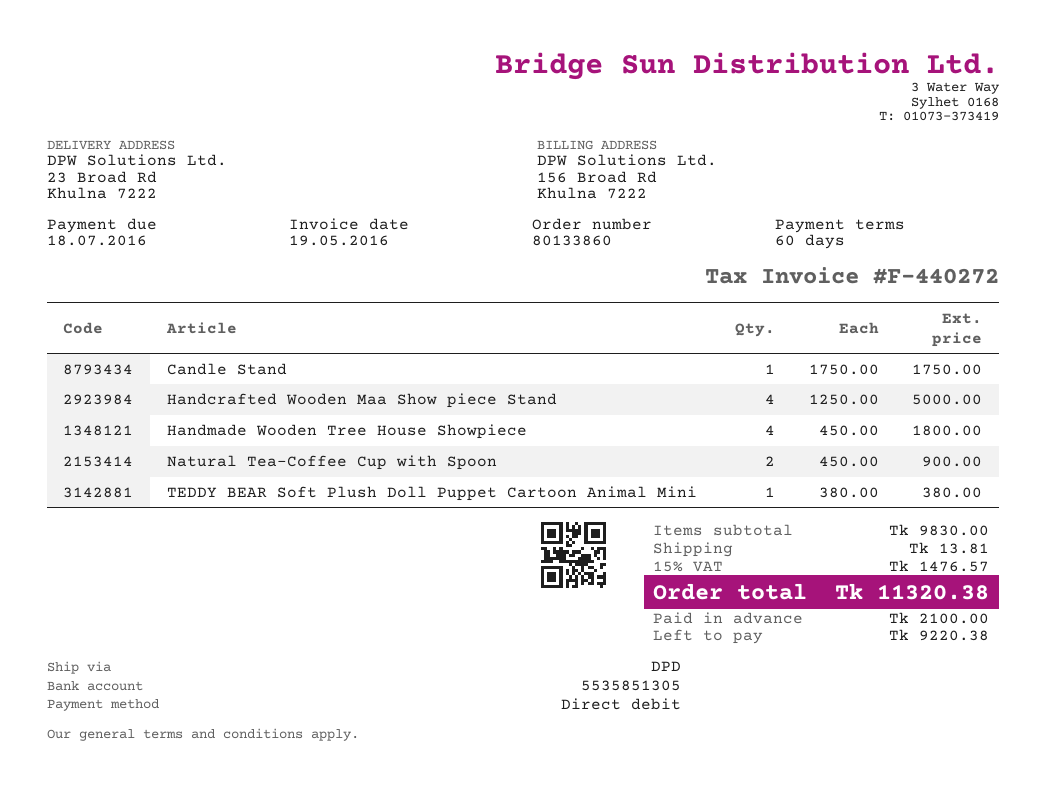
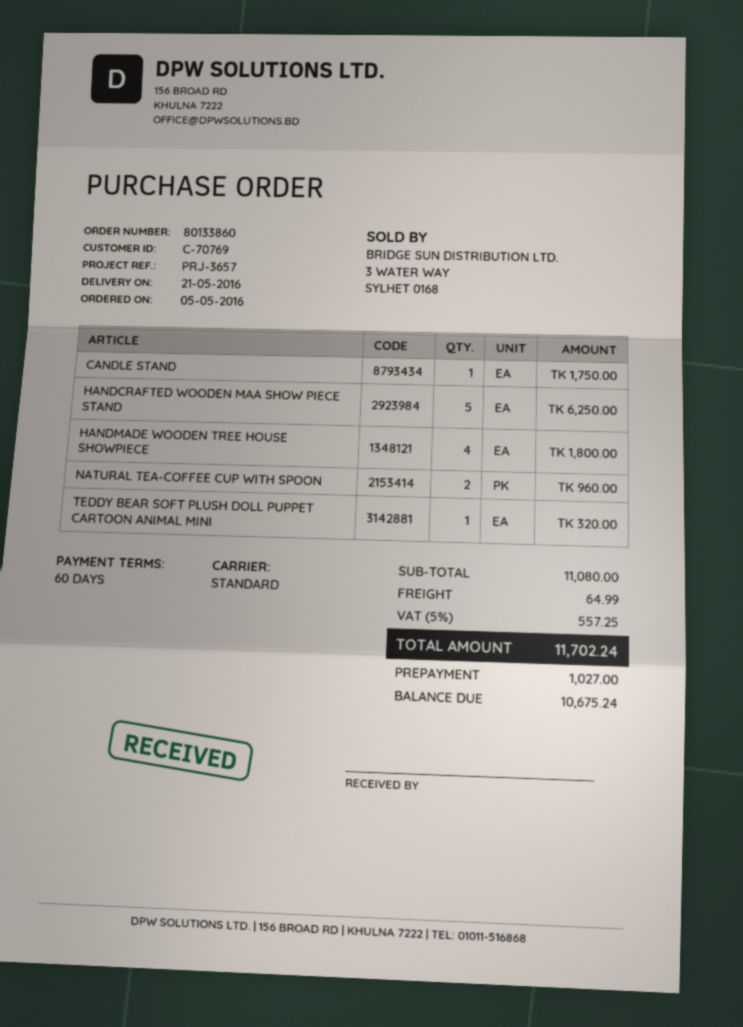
shipping method: DPD -> standard
Handcrafted Wooden Maa Show piece Stand: 4 for 5000.00 -> 5 for 6250.00
Natural Tea-Coffee Cup with Spoon: 2 for 900.00 -> 2 for 960.00
TEDDY BEAR Soft Plush Doll Puppet Cartoon Animal Mini: 1 for 380.00 -> 1 for 320.00
subtotal: 9830.00 -> 11080.00
shipping: 13.81 -> 64.99
tax: 15% = 1476.57 -> 5% = 557.25
total: 11320.38 -> 11702.24
deposit: 2100.00 -> 1027.00
balance: 9220.38 -> 10675.24

